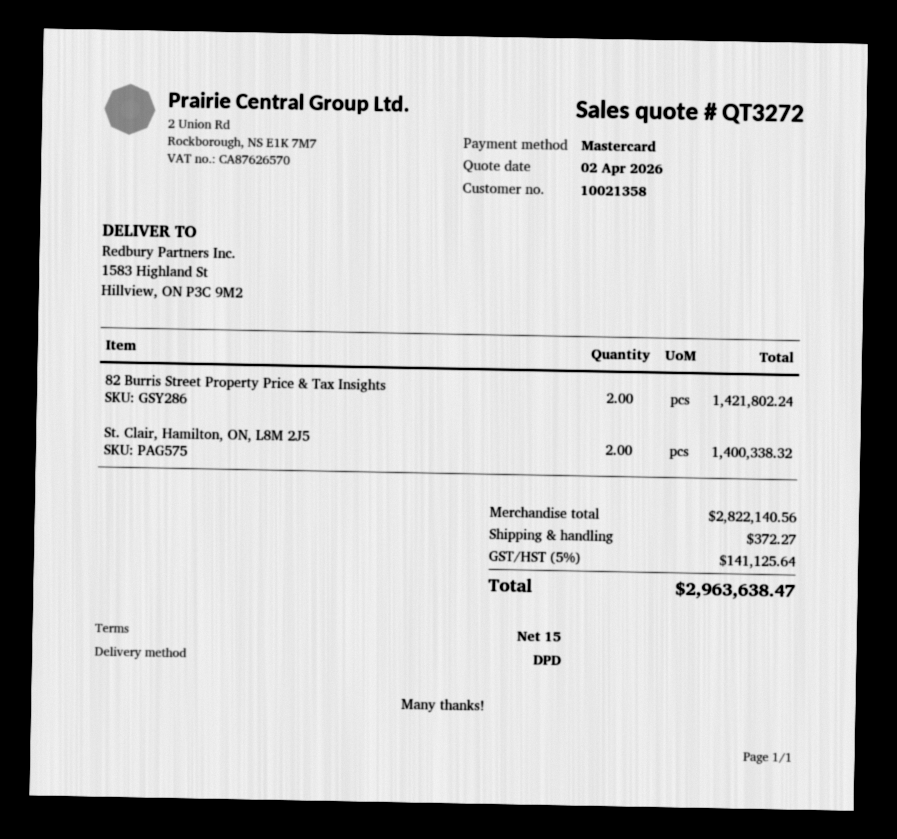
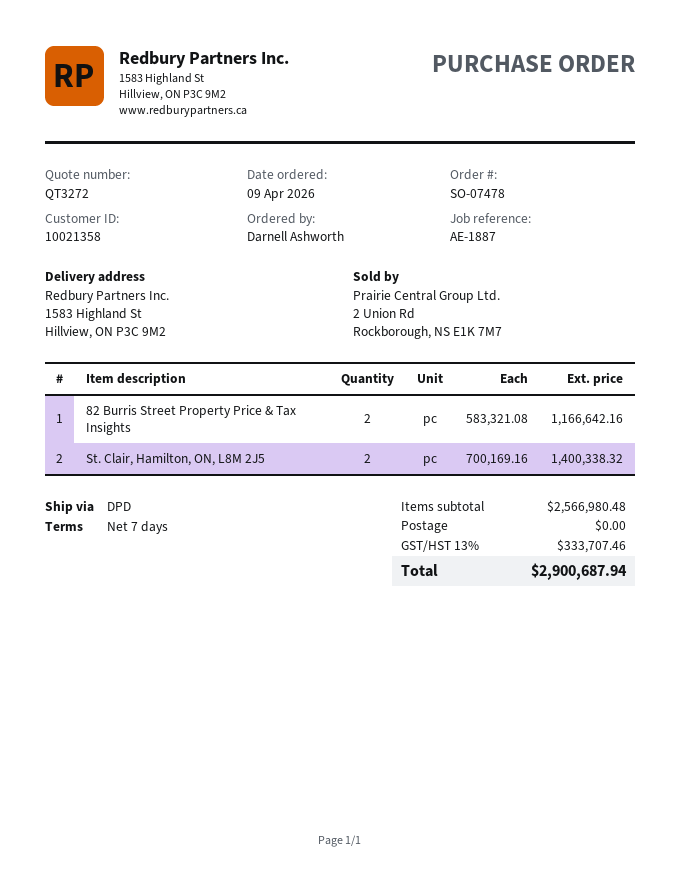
payment terms: 15 days -> 7 days
82 Burris Street Property Price & Tax Insights: 2 for 1421802.24 -> 2 for 1166642.16
subtotal: 2822140.56 -> 2566980.48
shipping: 372.27 -> 0.00
tax: 5% = 141125.64 -> 13% = 333707.46
total: 2963638.47 -> 2900687.94

